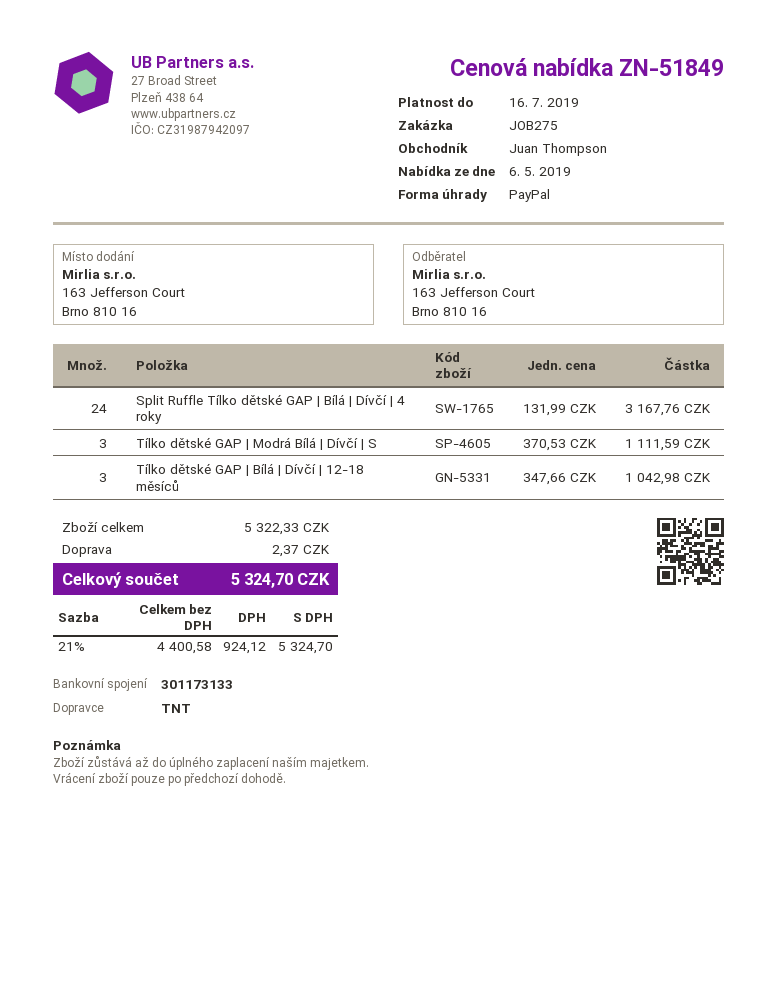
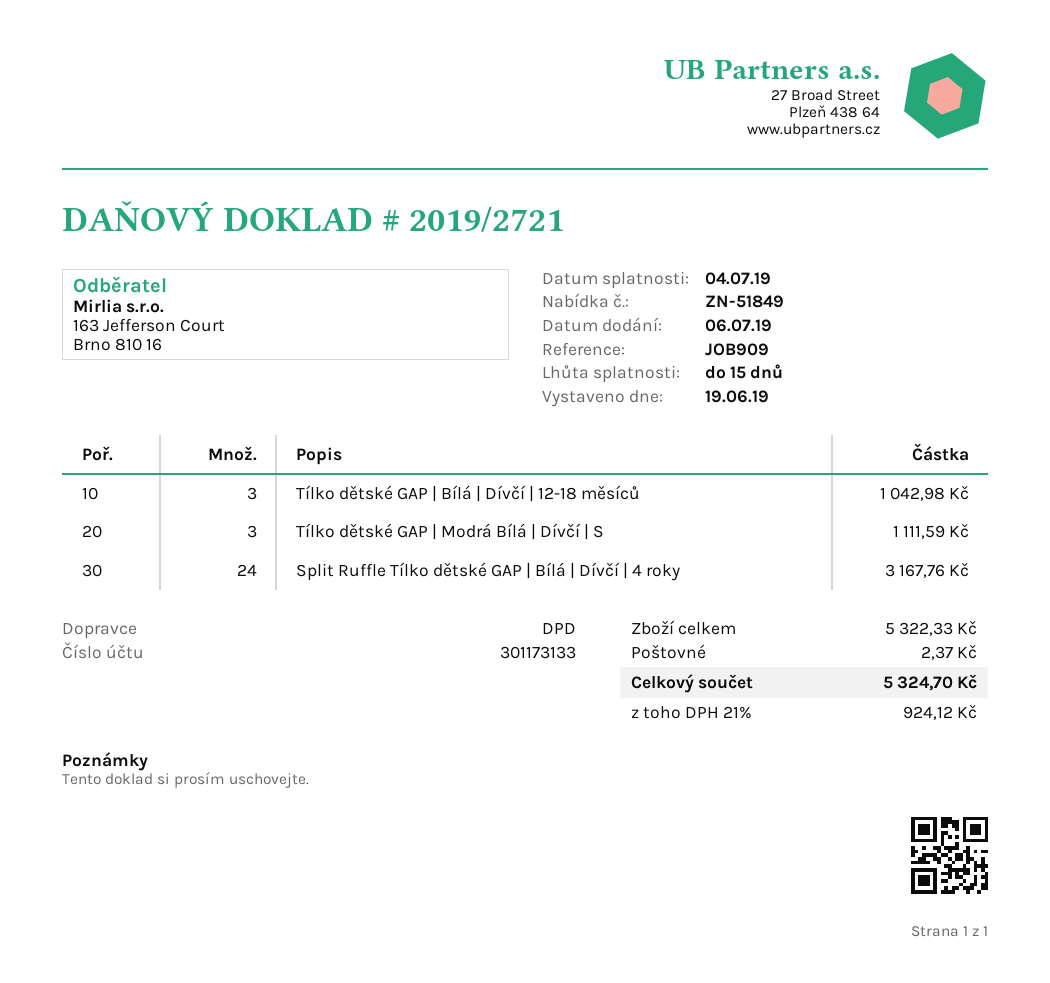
reference: JOB275 -> JOB909
shipping method: TNT -> DPD

